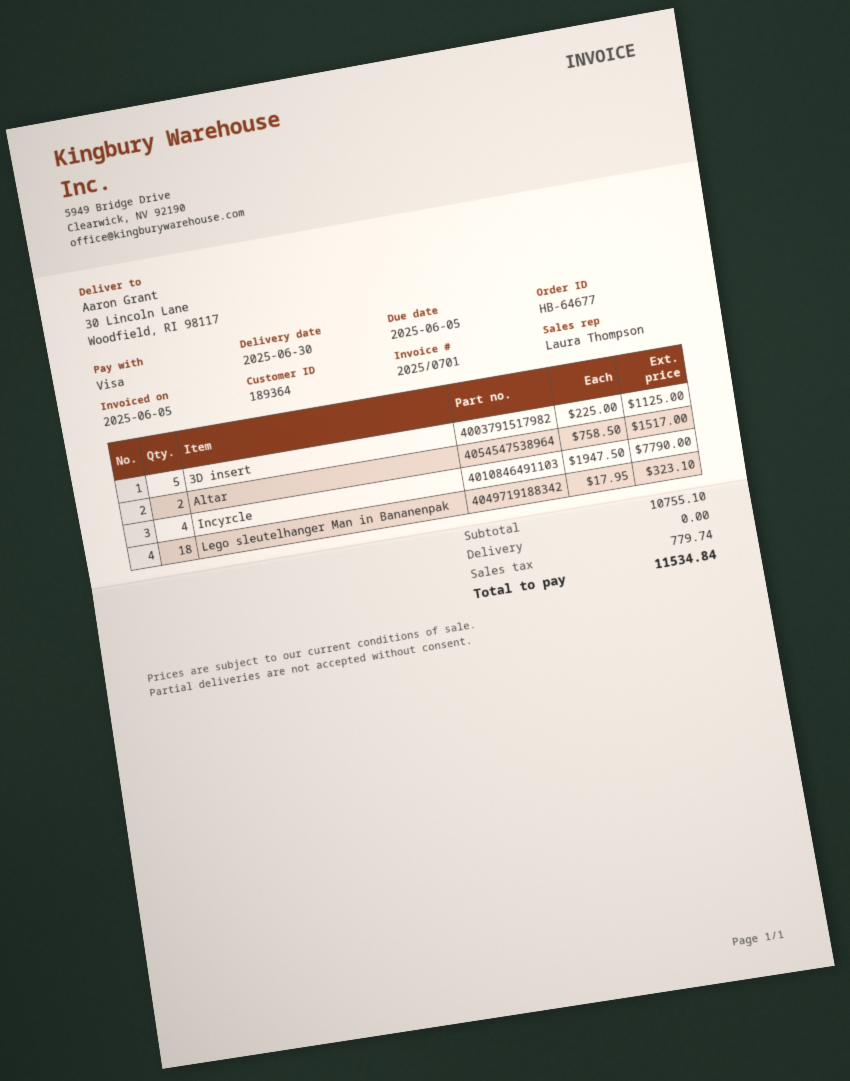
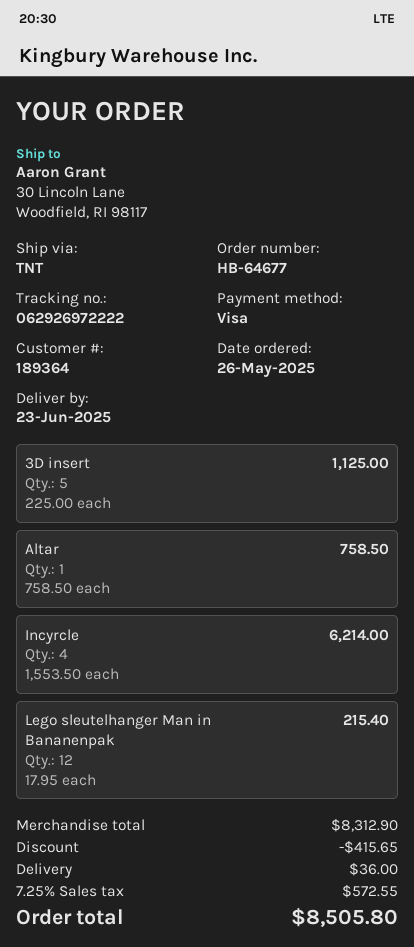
delivery date: 2025-06-30 -> 2025-06-23
Altar: 2 x 758.50 = 1517.00 -> 1 x 758.50 = 758.50
Incyrcle: 4 x 1947.50 = 7790.00 -> 4 x 1553.50 = 6214.00
Lego sleutelhanger Man in Bananenpak: 18 x 17.95 = 323.10 -> 12 x 17.95 = 215.40
subtotal: 10755.10 -> 8312.90
discount: none -> 415.65
shipping: 0.00 -> 36.00
tax: 779.74 -> 572.55
total: 11534.84 -> 8505.80

